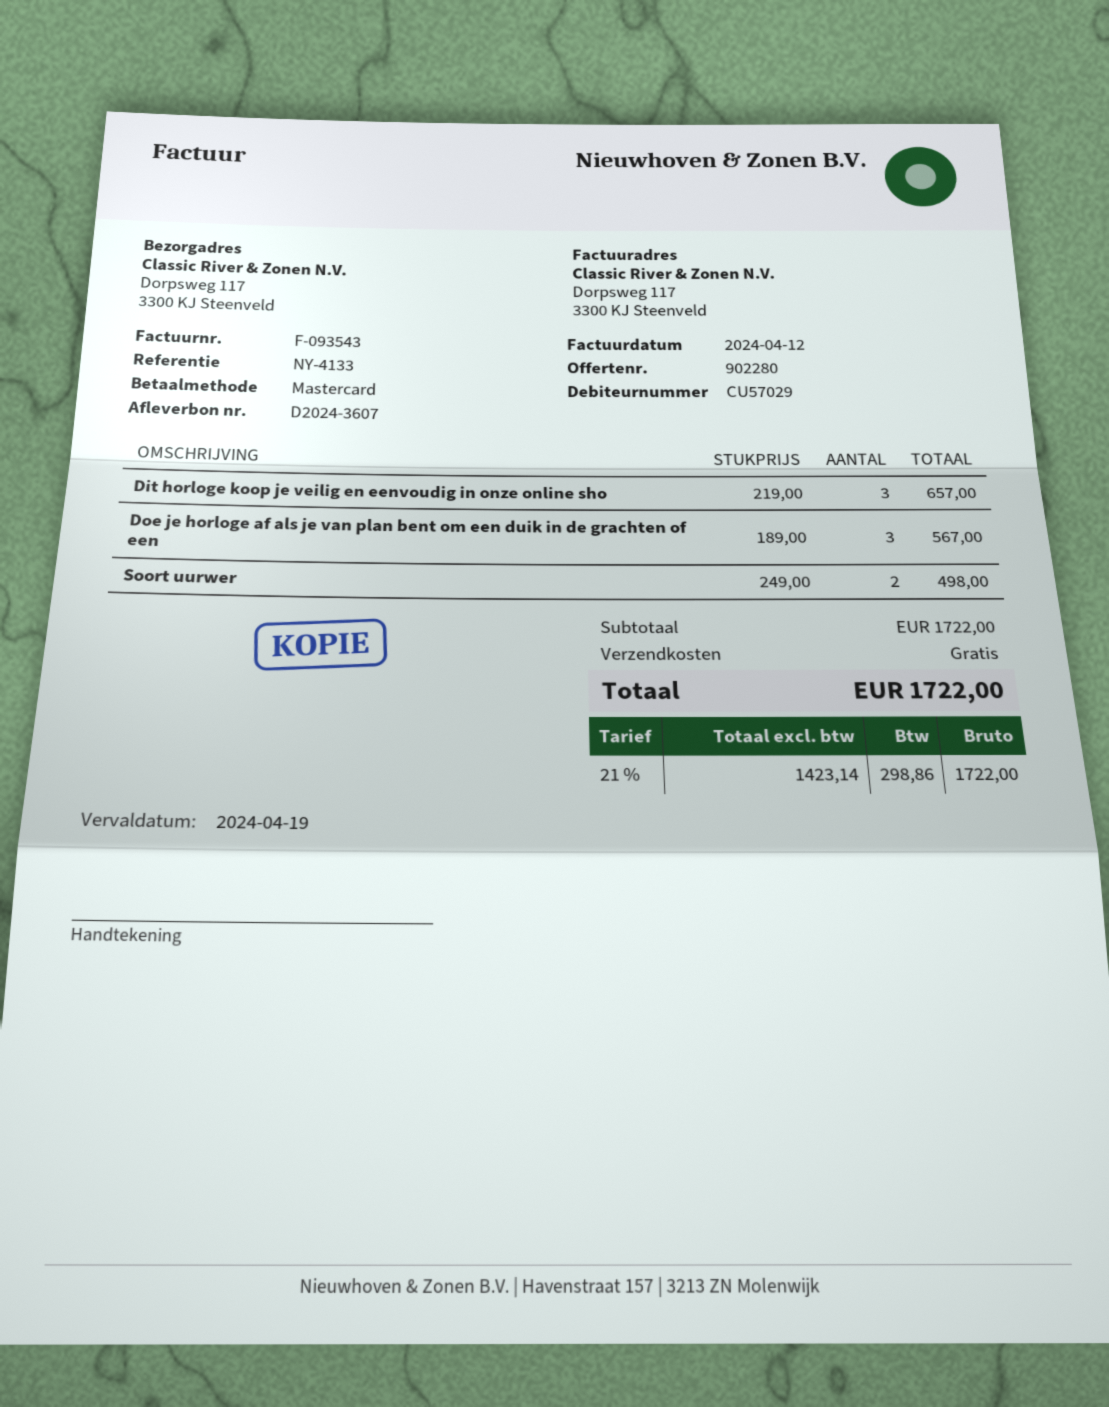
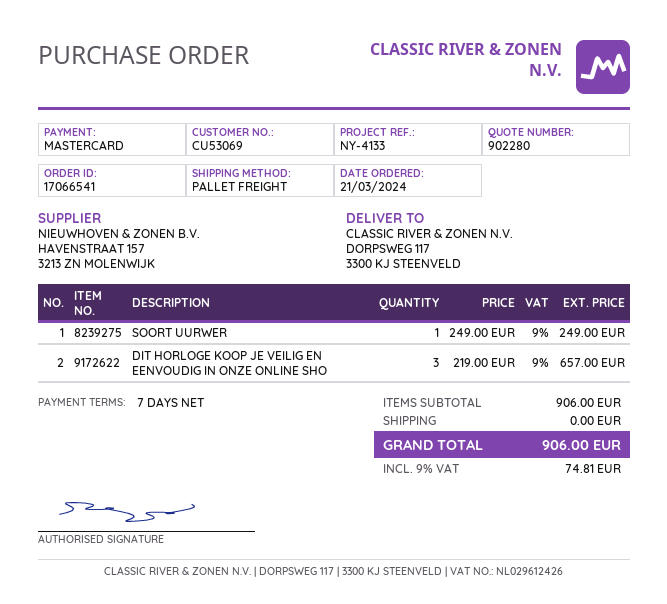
customer number: CU57029 -> CU53069
Doe je horloge af als je van plan bent om een duik in de grachten of een: 3 x 189.00 = 567.00 -> none
Soort uurwer: 2 x 249.00 = 498.00 -> 1 x 249.00 = 249.00
subtotal: 1722.00 -> 906.00
tax: 21% = 298.86 -> 9% = 74.81
total: 1722.00 -> 906.00

